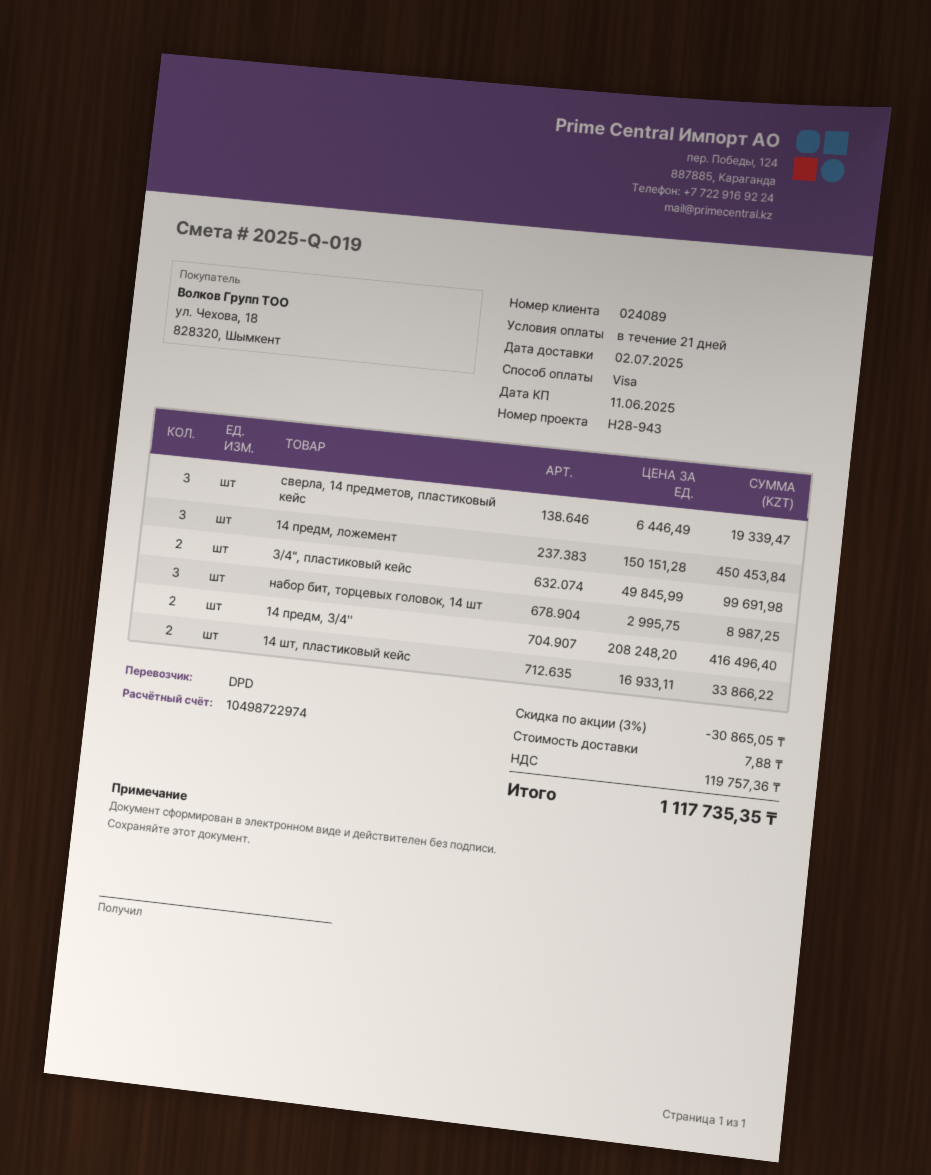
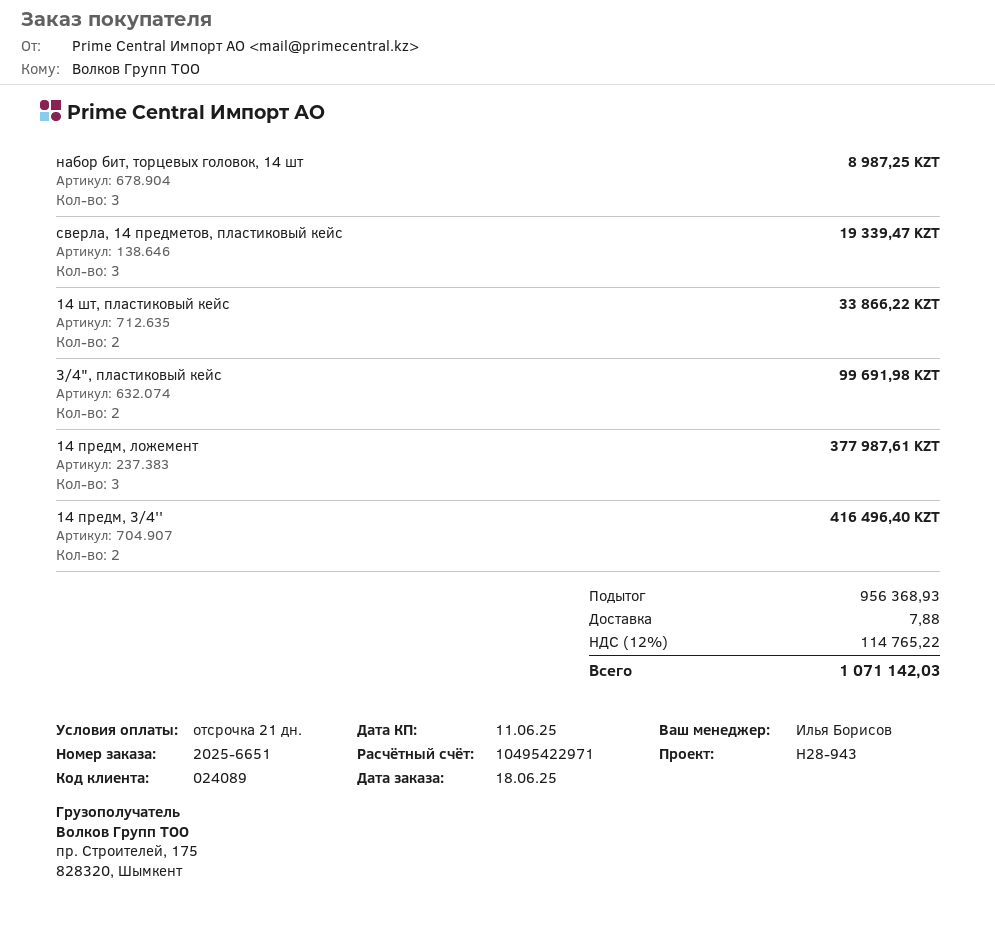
bank account: 10498722974 -> 10495422971
14 предм, ложемент: 3 for 450453.84 -> 3 for 377987.61
discount: 3% = 30865.05 -> none
tax: 119757.36 -> 114765.22
total: 1117735.35 -> 1071142.03

